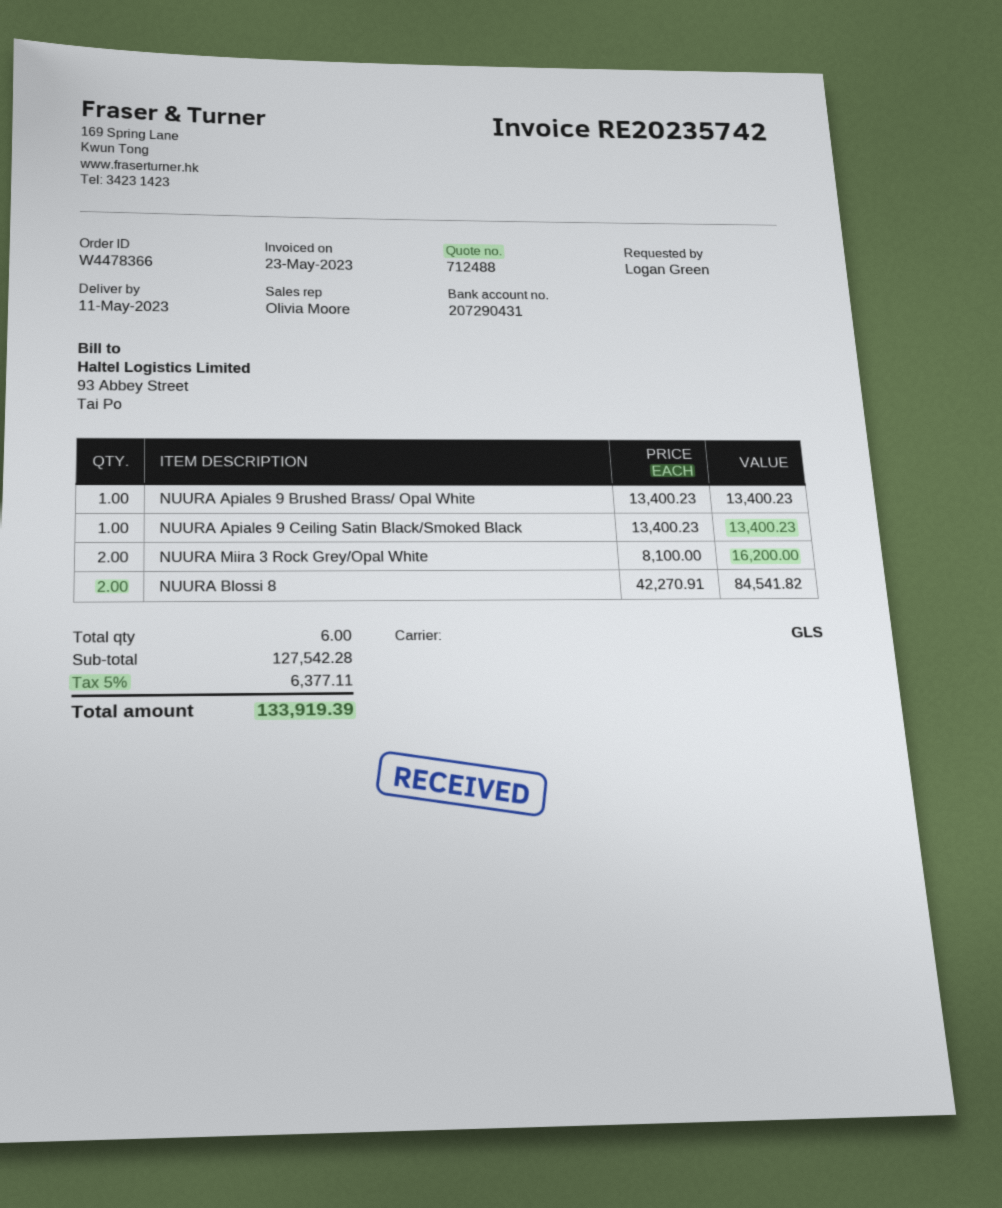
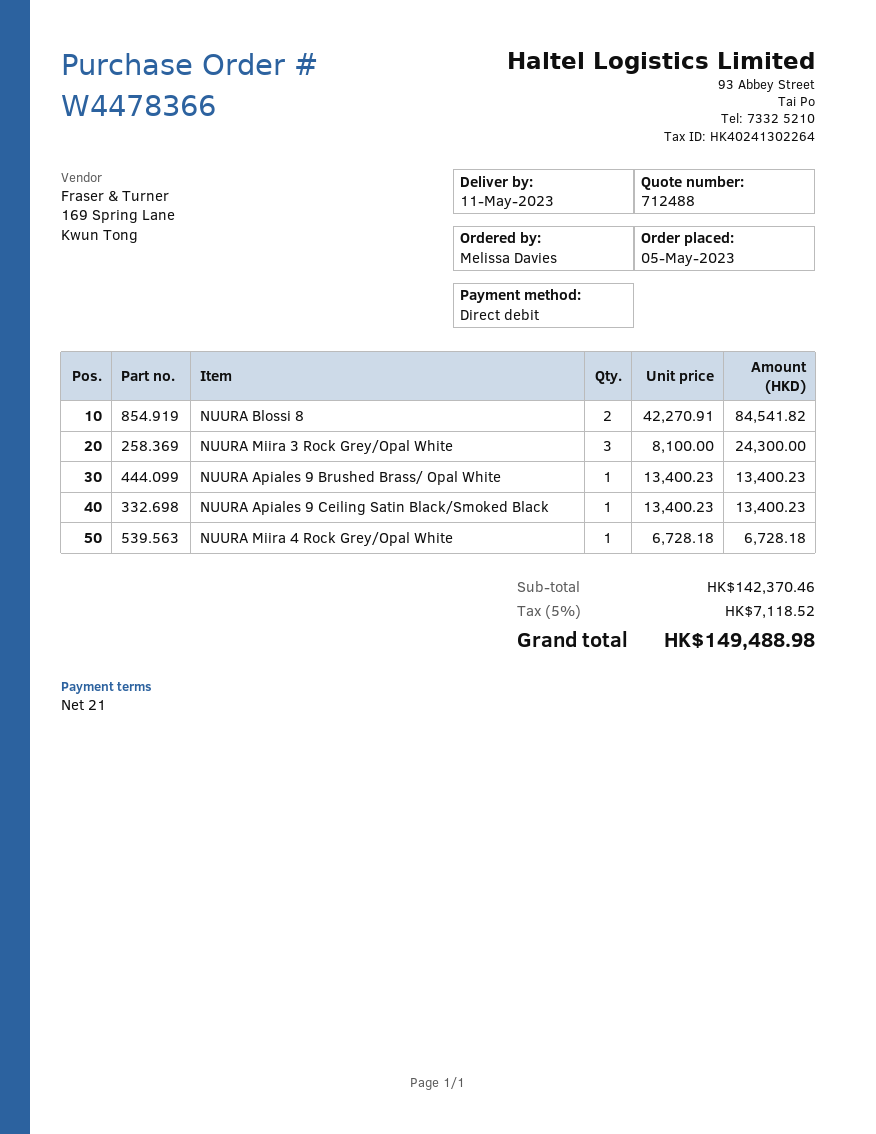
ordered by: Logan Green -> Melissa Davies
NUURA Miira 3 Rock Grey/Opal White: 2 x 8100.00 = 16200.00 -> 3 x 8100.00 = 24300.00
NUURA Miira 4 Rock Grey/Opal White: none -> 1 x 6728.18 = 6728.18
subtotal: 127542.28 -> 142370.46
tax: 5% = 6377.11 -> 5% = 7118.52
total: 133919.39 -> 149488.98

